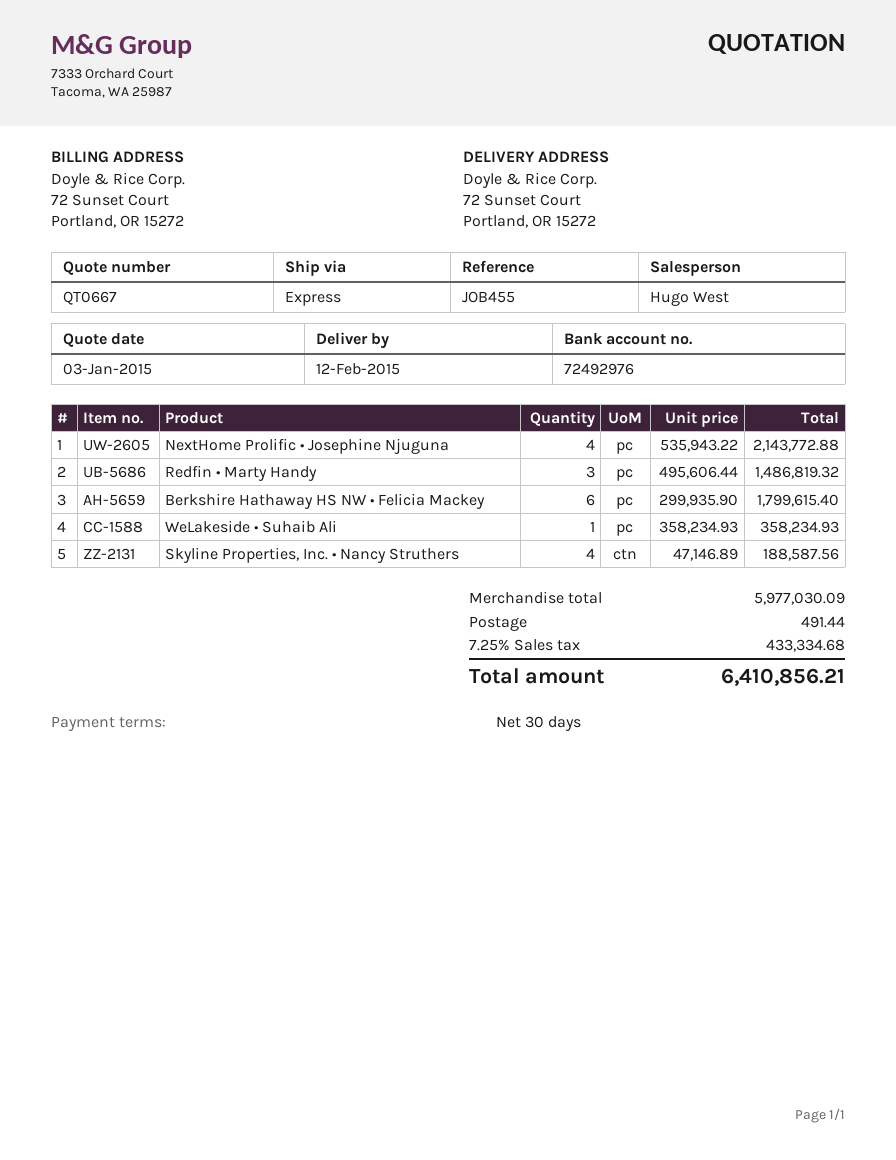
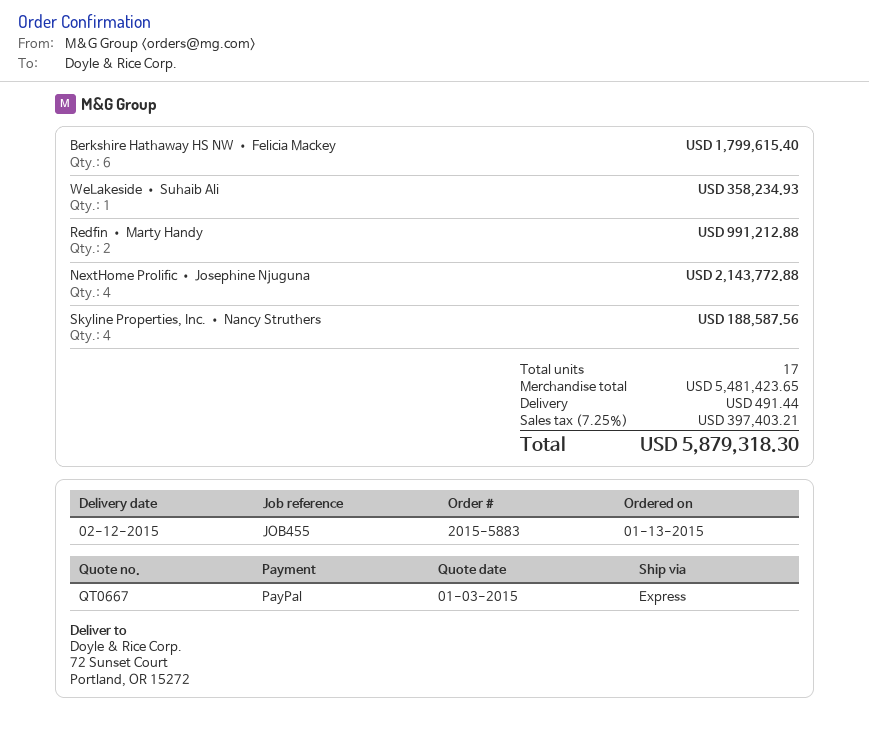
Redfin • Marty Handy: 3 for 1486819.32 -> 2 for 991212.88
subtotal: 5977030.09 -> 5481423.65
tax: 7.25% = 433334.68 -> 7.25% = 397403.21
total: 6410856.21 -> 5879318.30

